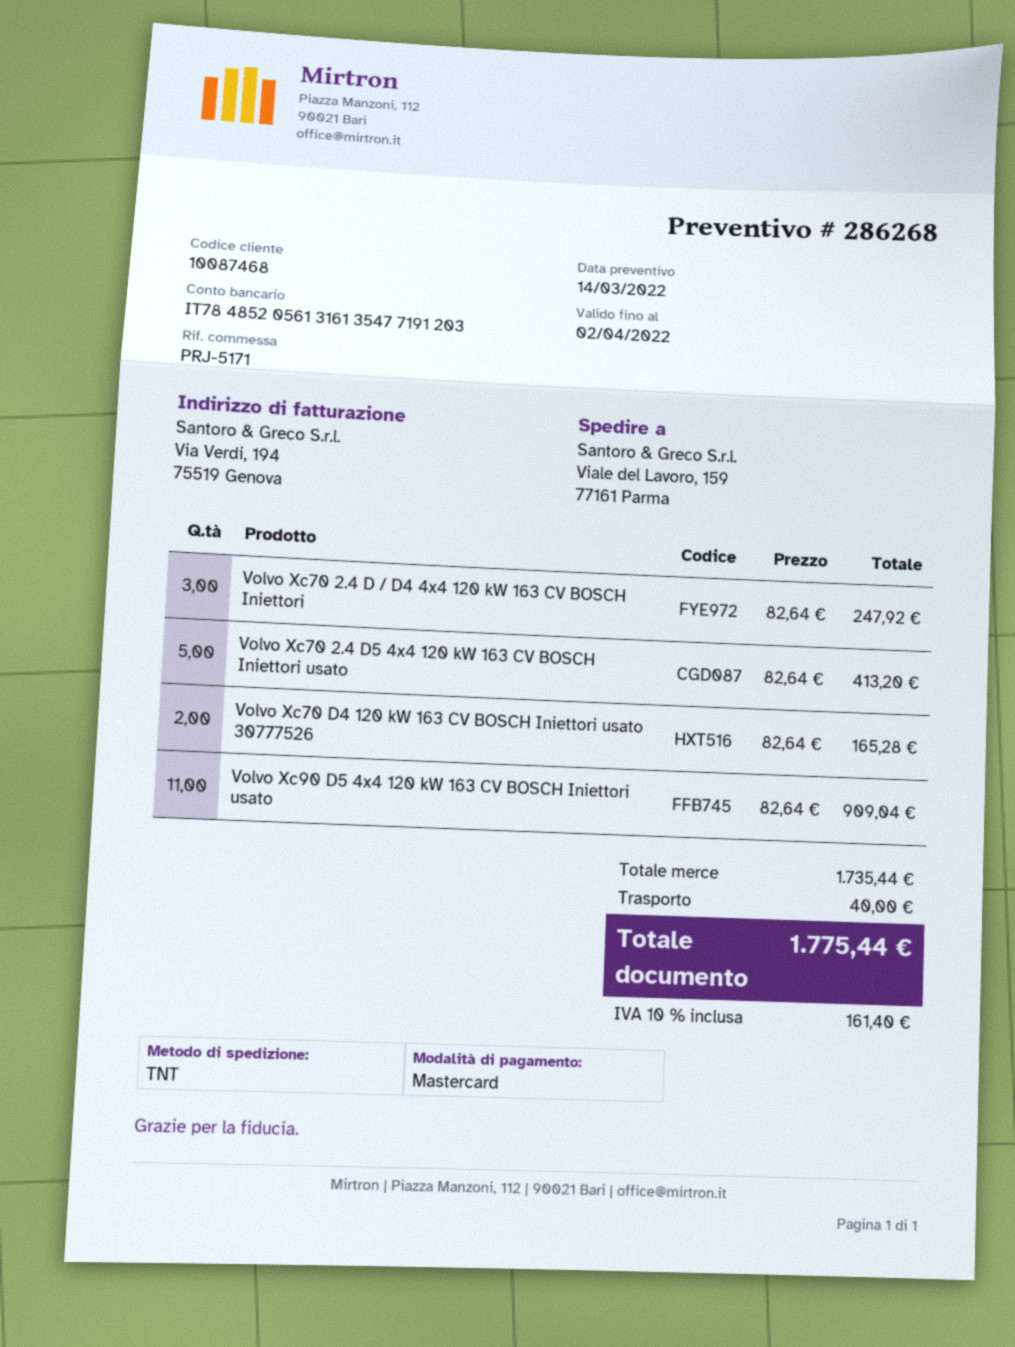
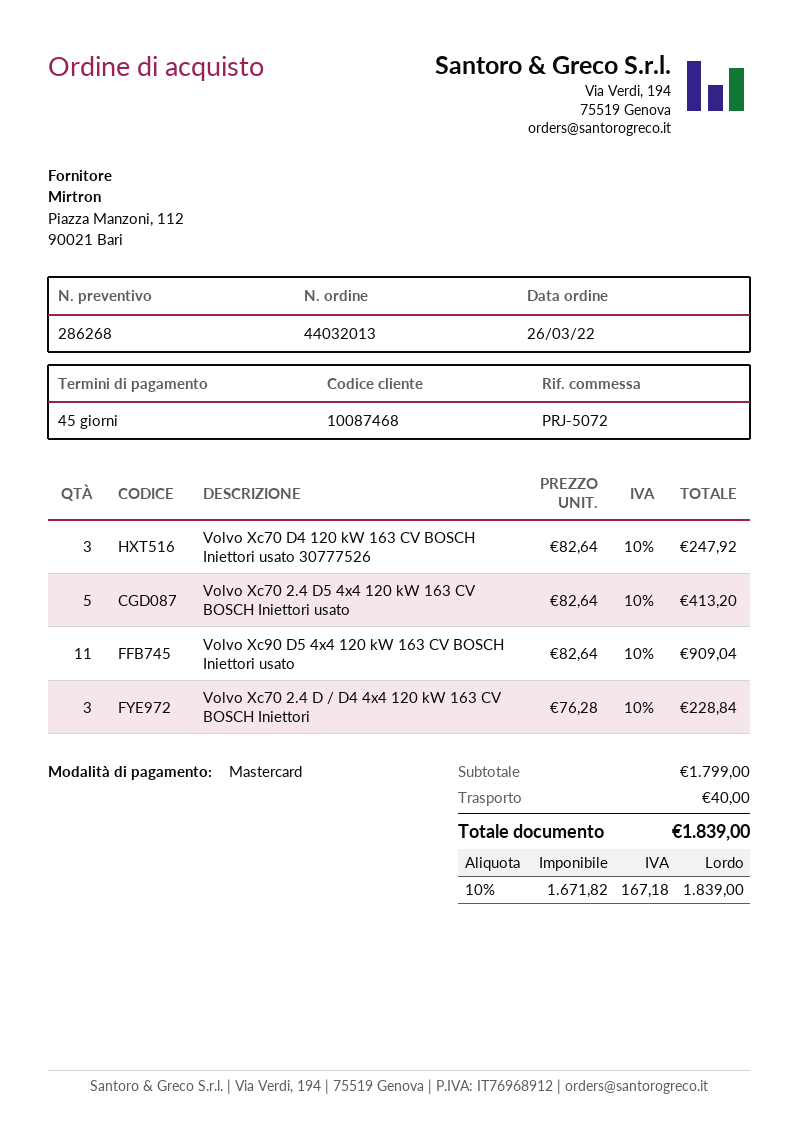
reference: PRJ-5171 -> PRJ-5072
Volvo Xc70 2.4 D / D4 4x4 120 kW 163 CV BOSCH Iniettori: 3 x 82.64 = 247.92 -> 3 x 76.28 = 228.84
Volvo Xc70 D4 120 kW 163 CV BOSCH Iniettori usato 30777526: 2 x 82.64 = 165.28 -> 3 x 82.64 = 247.92
subtotal: 1735.44 -> 1799.00
tax: 10% = 161.40 -> 10% = 167.18
total: 1775.44 -> 1839.00

